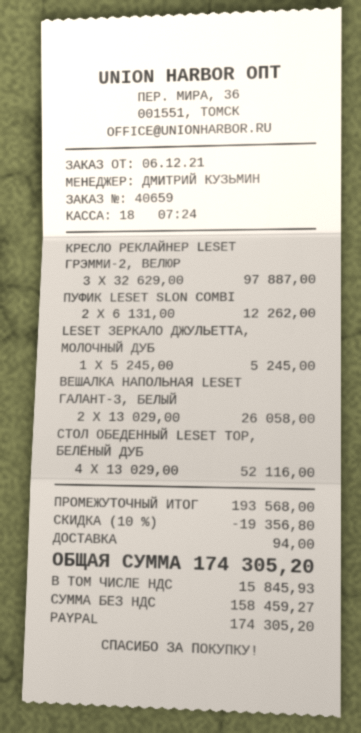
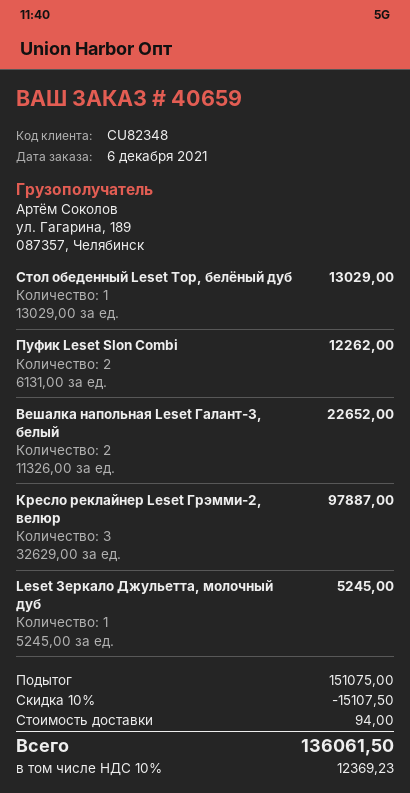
ВЕШАЛКА НАПОЛЬНАЯ LESET ГАЛАНТ-3, БЕЛЫЙ: 2 x 13029.00 = 26058.00 -> 2 x 11326.00 = 22652.00
СТОЛ ОБЕДЕННЫЙ LESET ТОР, БЕЛЁНЫЙ ДУБ: 4 x 13029.00 = 52116.00 -> 1 x 13029.00 = 13029.00
subtotal: 193568.00 -> 151075.00
discount: 10% = 19356.80 -> 10% = 15107.50
tax: 15845.93 -> 12369.23
total: 174305.20 -> 136061.50

